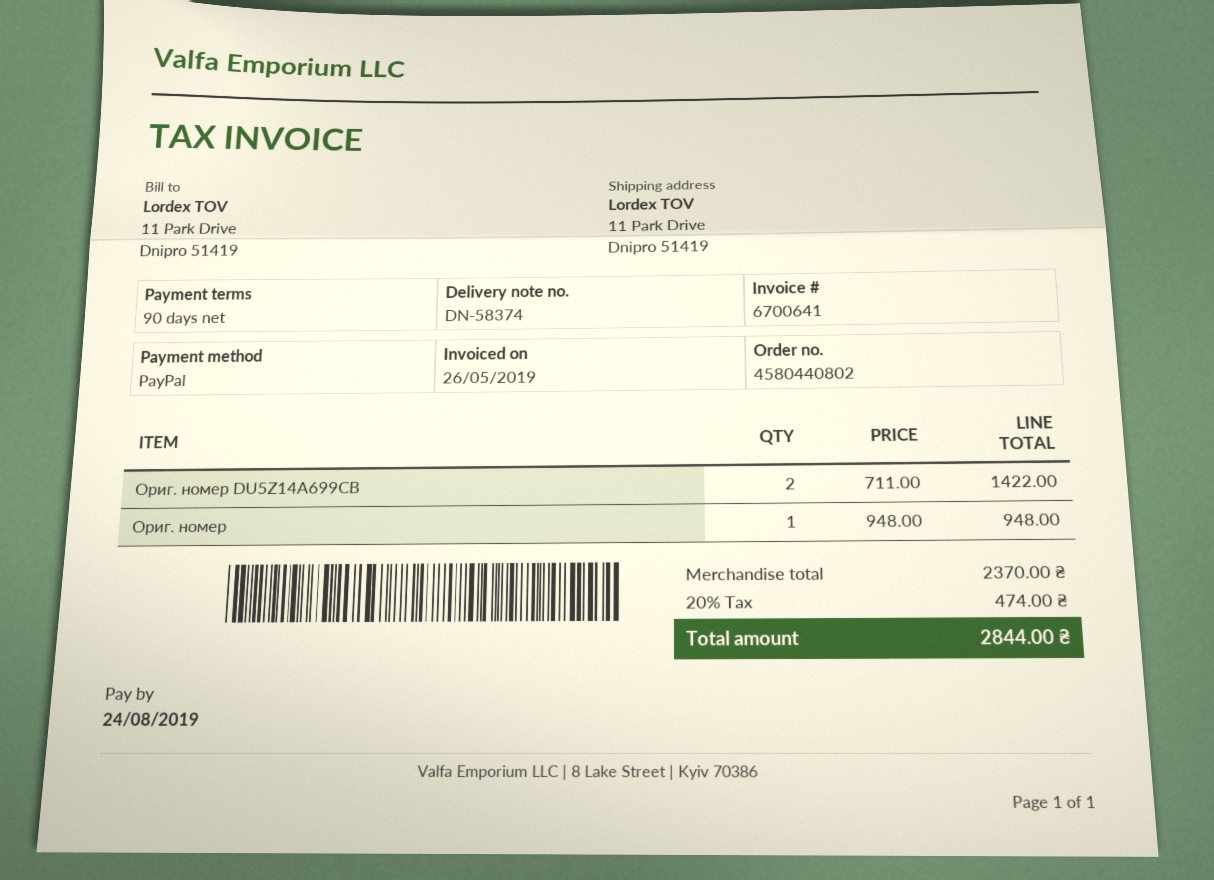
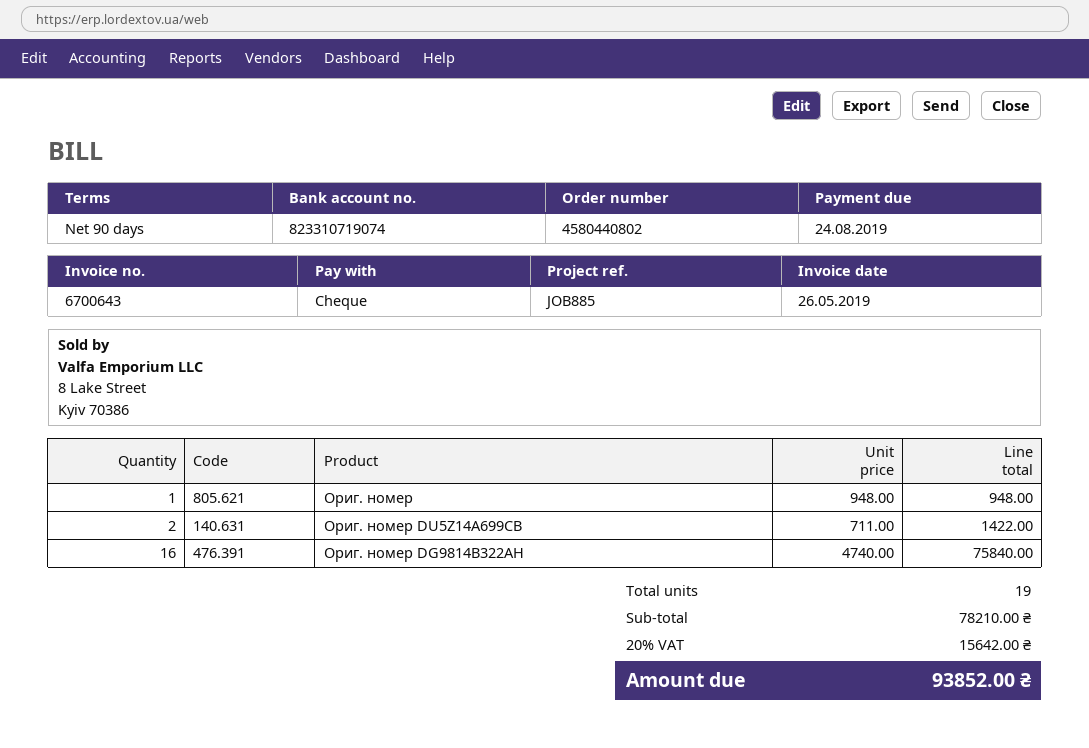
invoice number: 6700641 -> 6700643
payment method: PayPal -> cheque
Ориг. номер DG9814B322AH: none -> 16 x 4740.00 = 75840.00
subtotal: 2370.00 -> 78210.00
tax: 20% = 474.00 -> 20% = 15642.00
total: 2844.00 -> 93852.00

